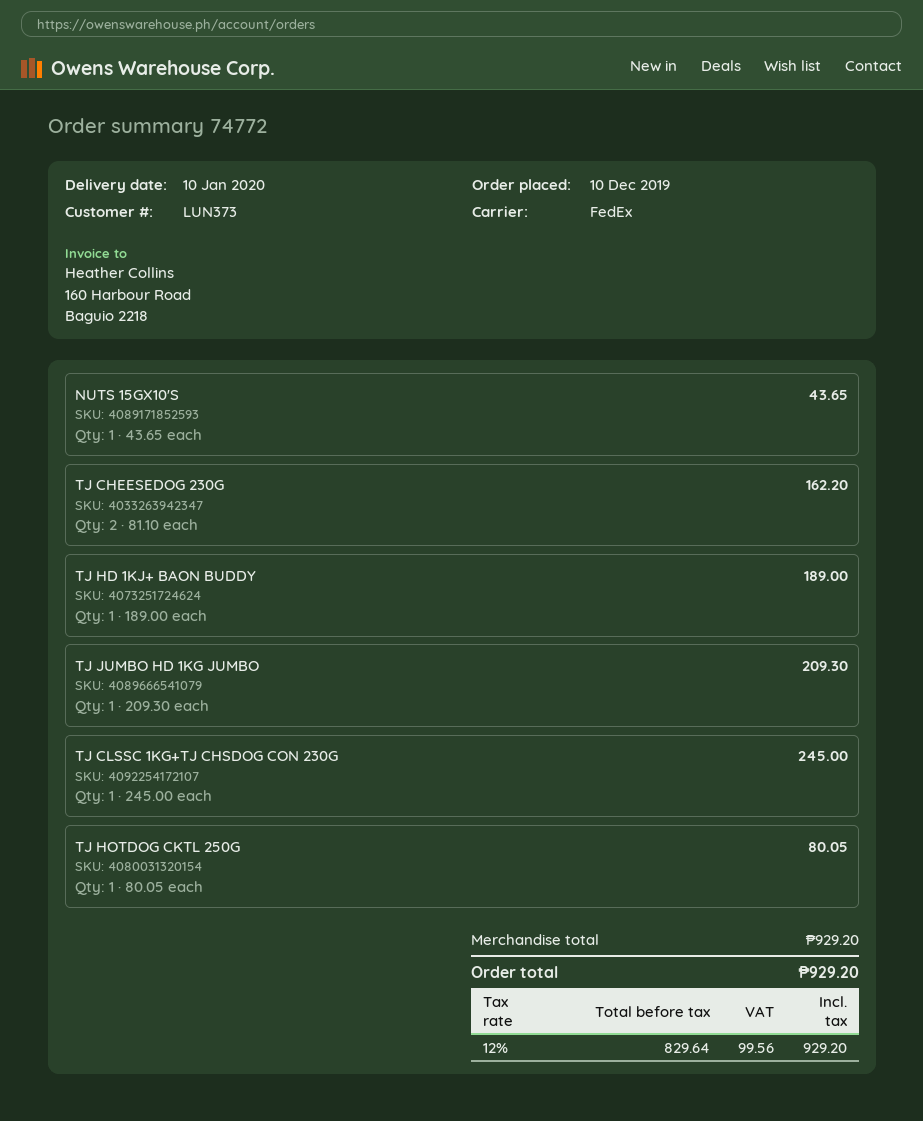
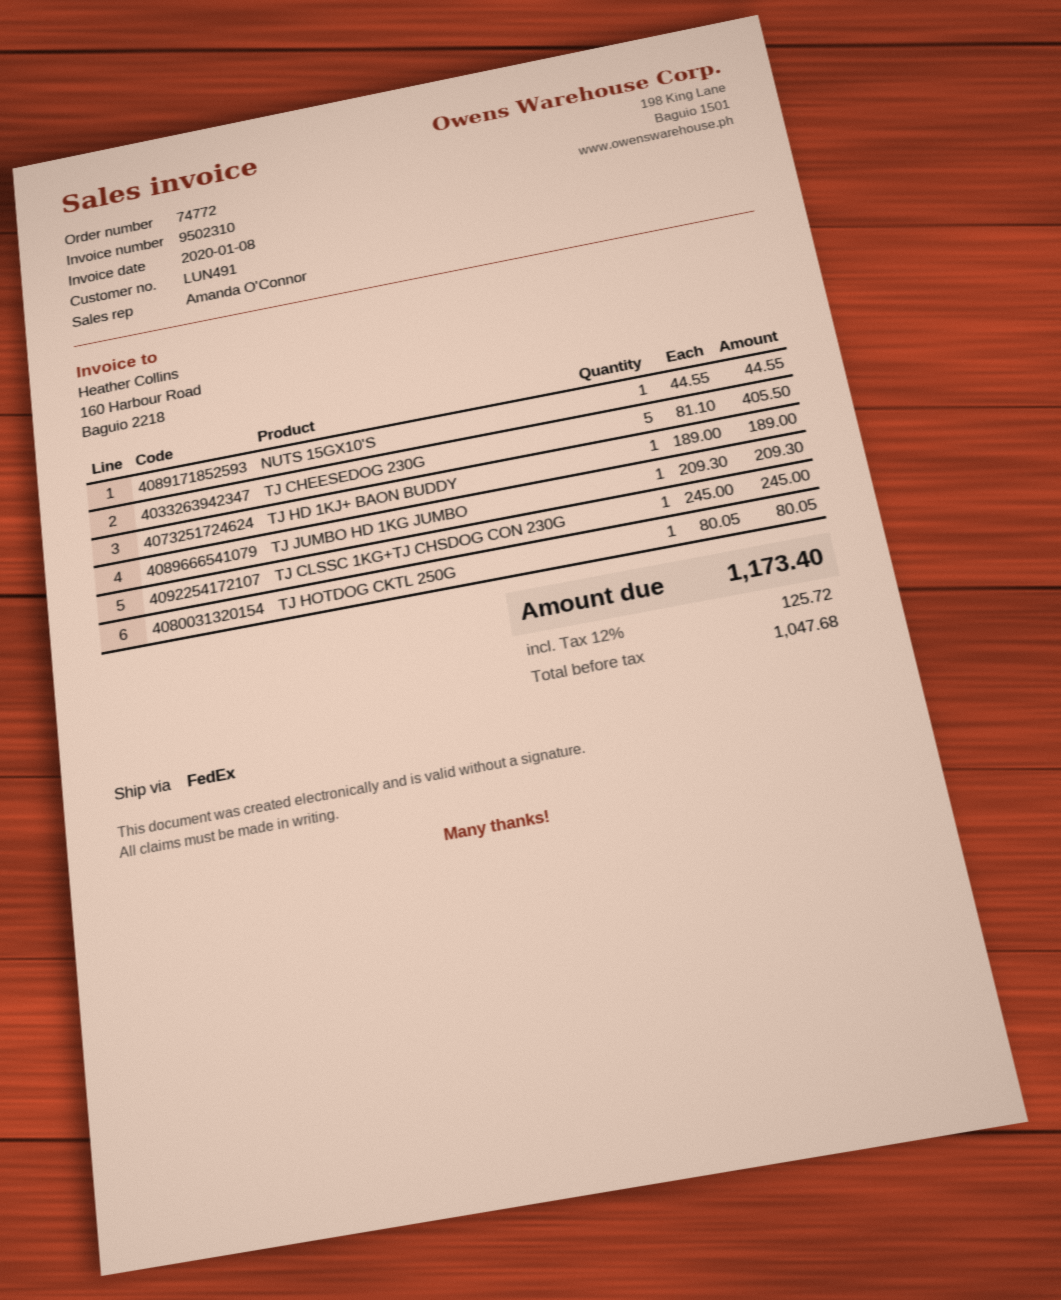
customer number: LUN373 -> LUN491
NUTS 15GX10'S: 1 x 43.65 = 43.65 -> 1 x 44.55 = 44.55
TJ CHEESEDOG 230G: 2 x 81.10 = 162.20 -> 5 x 81.10 = 405.50
net: 829.64 -> 1047.68
tax: 12% = 99.56 -> 12% = 125.72
total: 929.20 -> 1173.40

